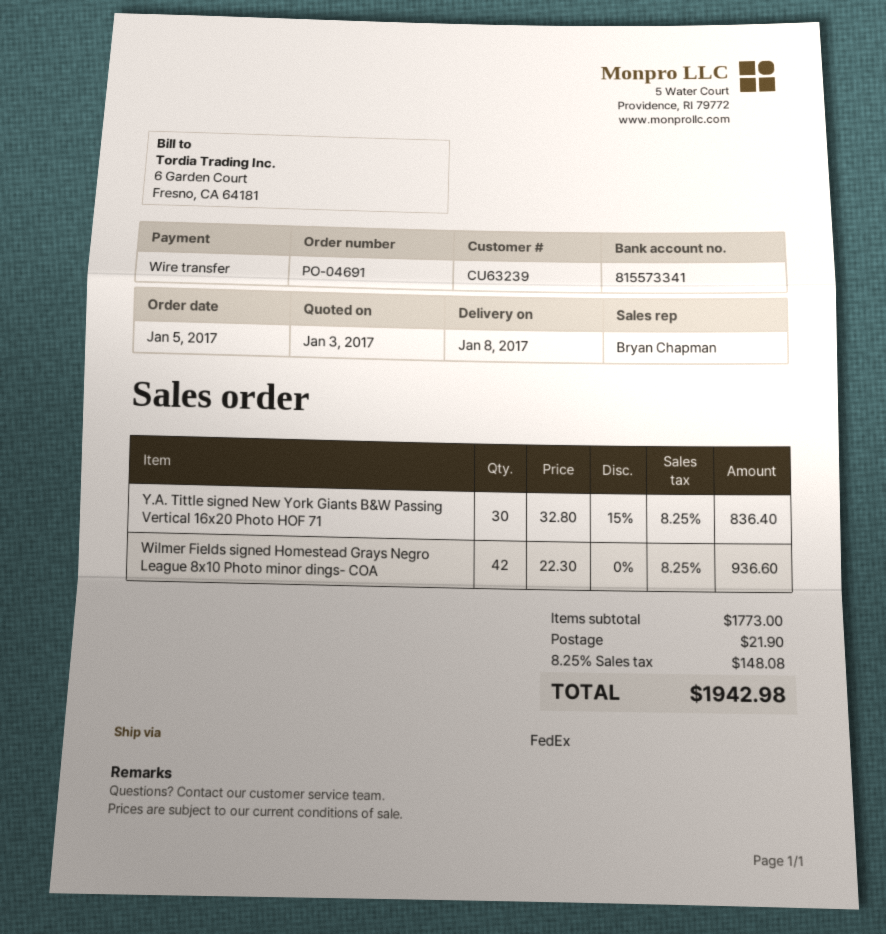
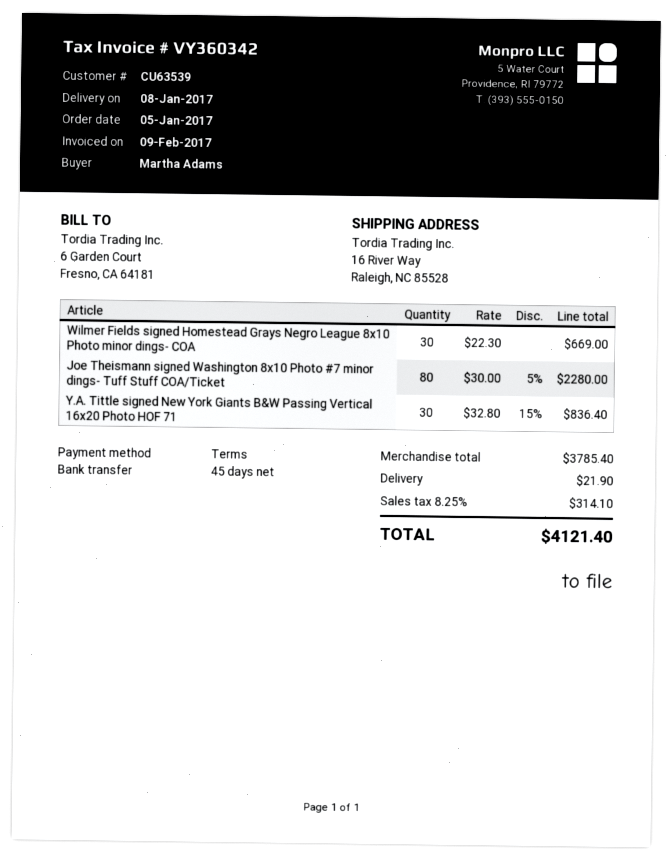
customer number: CU63239 -> CU63539
Wilmer Fields signed Homestead Grays Negro League 8x10 Photo minor dings- COA: 42 x 22.30 = 936.60 -> 30 x 22.30 = 669.00
Joe Theismann signed Washington 8x10 Photo #7 minor dings- Tuff Stuff COA/Ticket: none -> 80 x 30.00 - 5% = 2280.00
subtotal: 1773.00 -> 3785.40
tax: 8.25% = 148.08 -> 8.25% = 314.10
total: 1942.98 -> 4121.40

